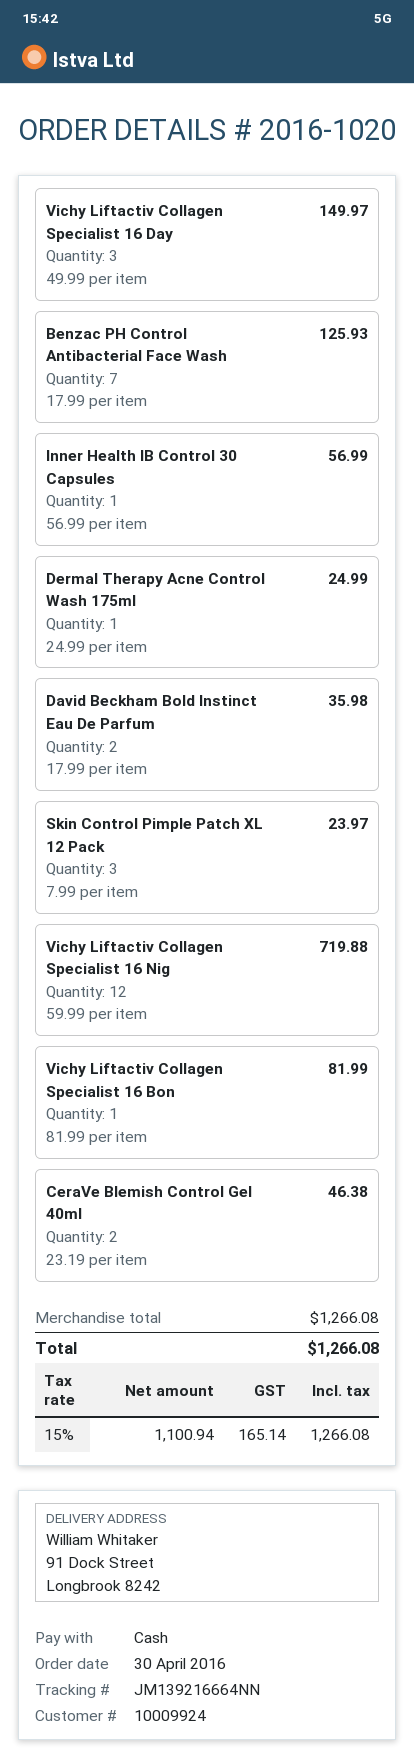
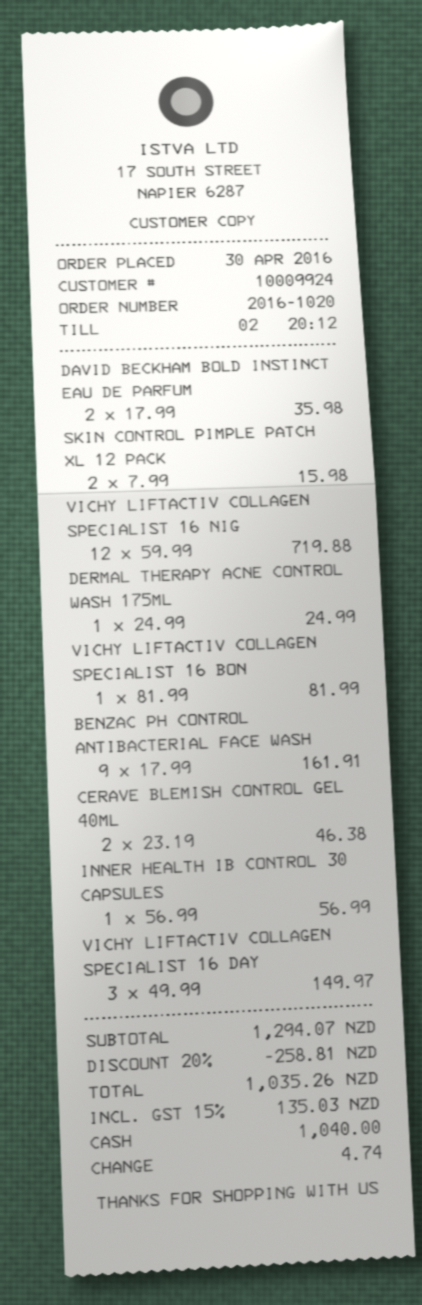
Benzac PH Control Antibacterial Face Wash: 7 x 17.99 = 125.93 -> 9 x 17.99 = 161.91
Skin Control Pimple Patch XL 12 Pack: 3 x 7.99 = 23.97 -> 2 x 7.99 = 15.98
subtotal: 1266.08 -> 1294.07
discount: none -> 20% = 258.81
tax: 15% = 165.14 -> 15% = 135.03
total: 1266.08 -> 1035.26

